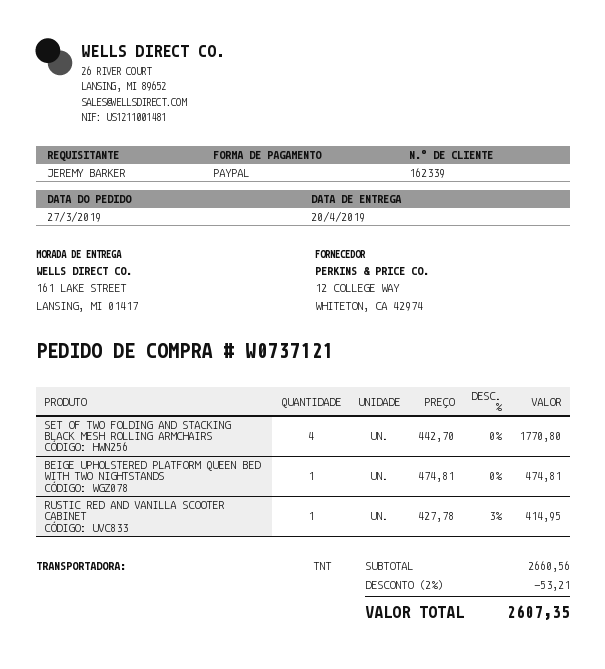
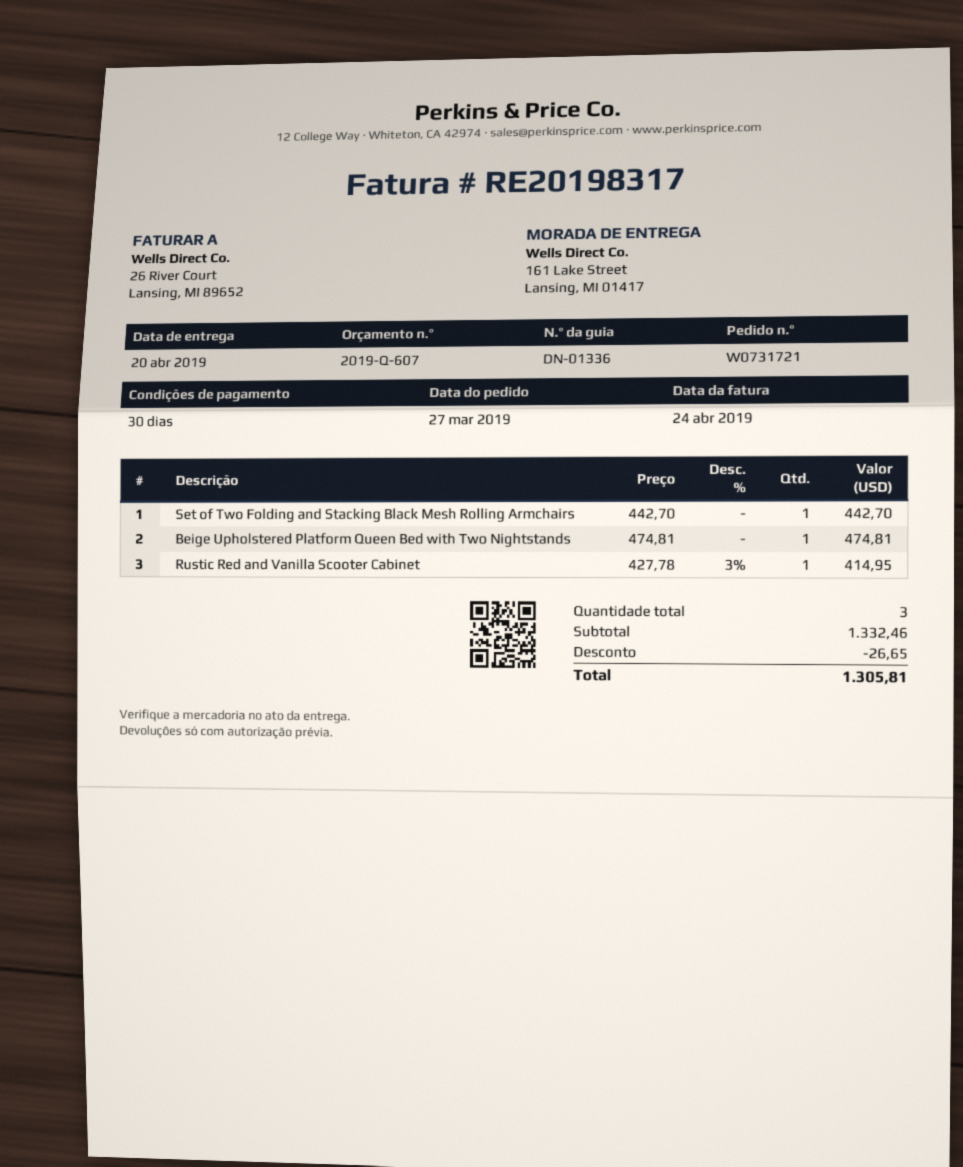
order number: W0737121 -> W0731721
SET OF TWO FOLDING AND STACKING BLACK MESH ROLLING ARMCHAIRS: 4 x 442.70 = 1770.80 -> 1 x 442.70 = 442.70
subtotal: 2660.56 -> 1332.46
discount: 53.21 -> 26.65
total: 2607.35 -> 1305.81

